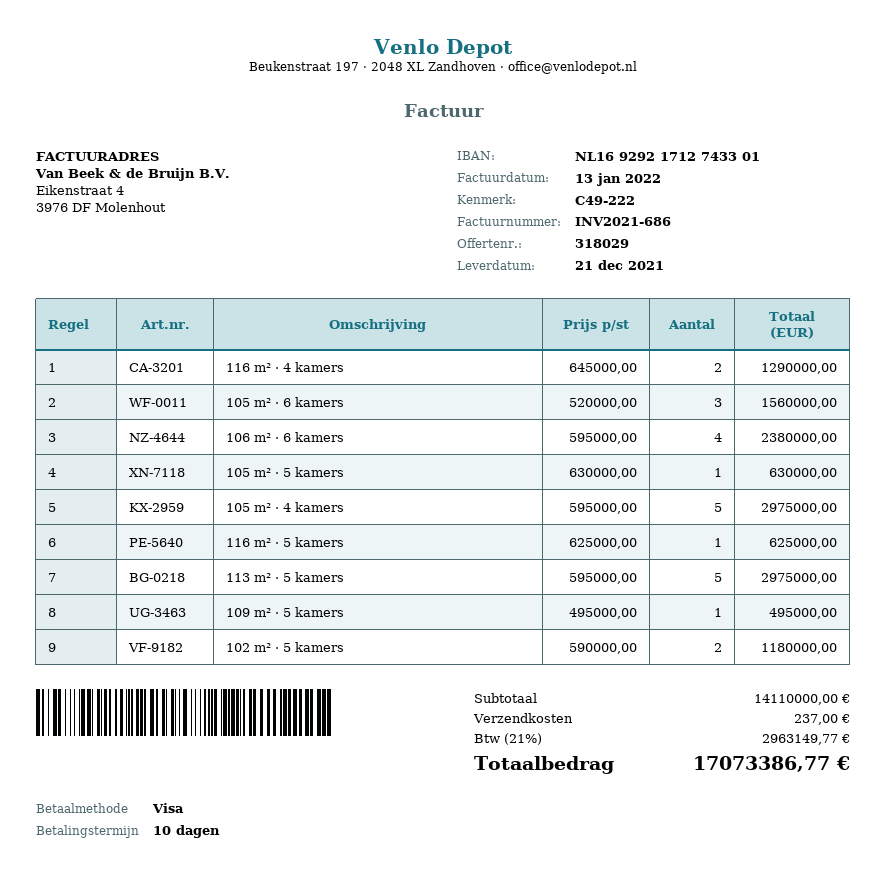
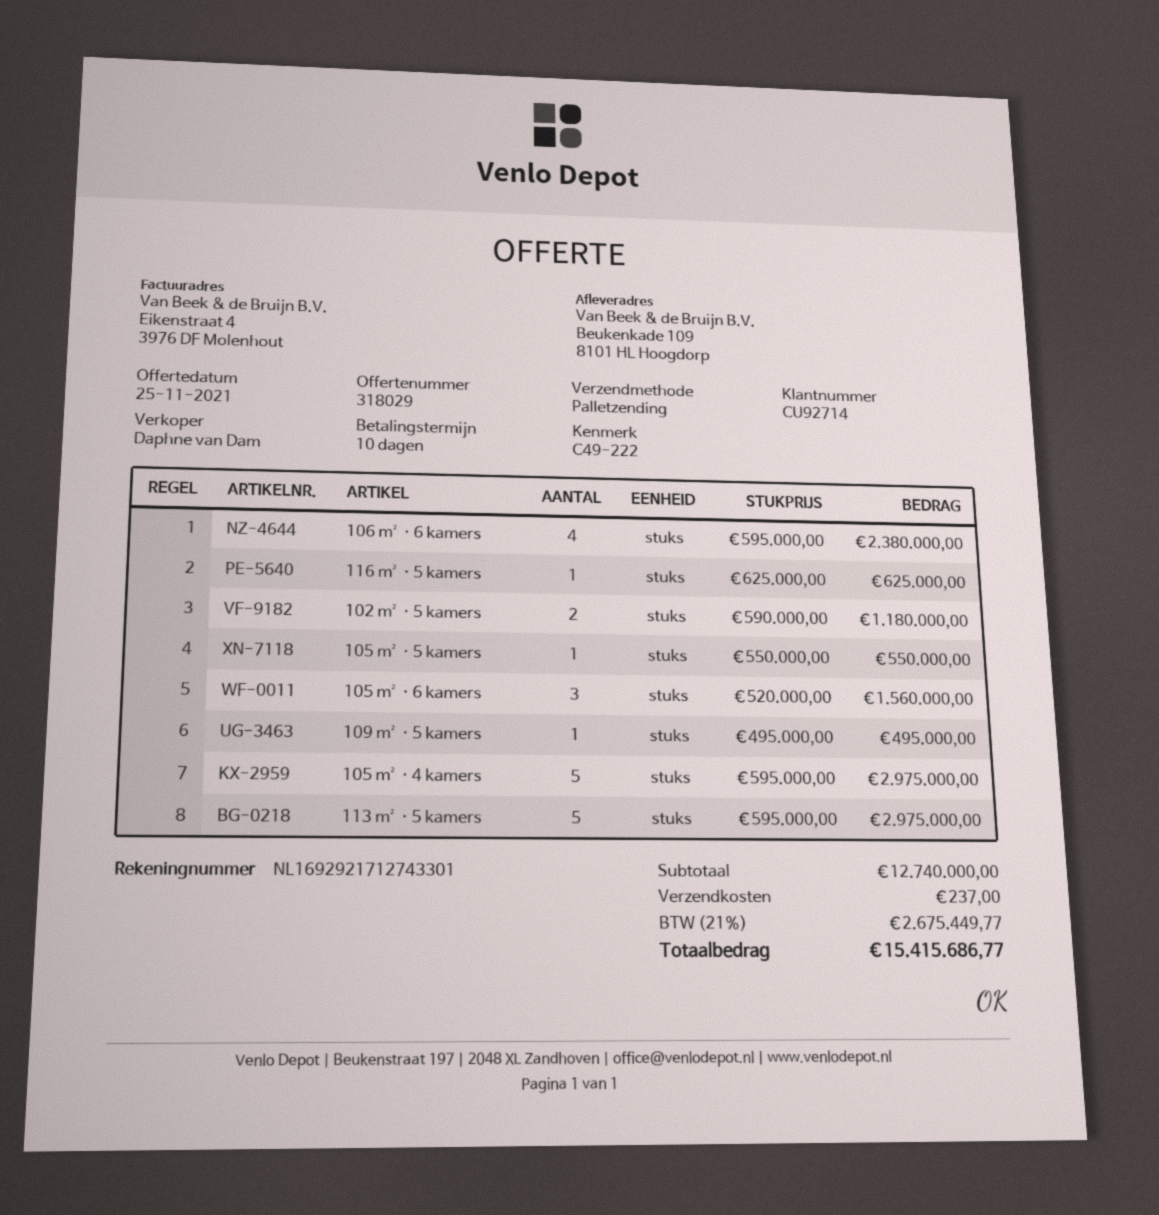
116 m² · 4 kamers: 2 x 645000.00 = 1290000.00 -> none
105 m² · 5 kamers: 1 x 630000.00 = 630000.00 -> 1 x 550000.00 = 550000.00
subtotal: 14110000.00 -> 12740000.00
tax: 21% = 2963149.77 -> 21% = 2675449.77
total: 17073386.77 -> 15415686.77

